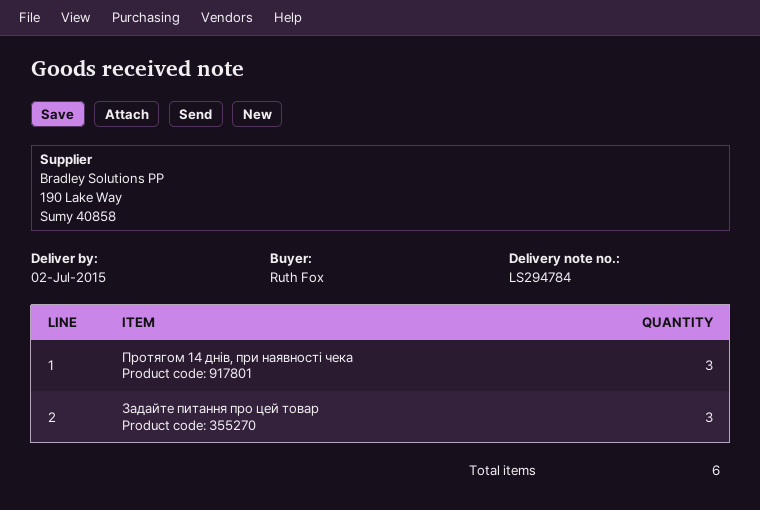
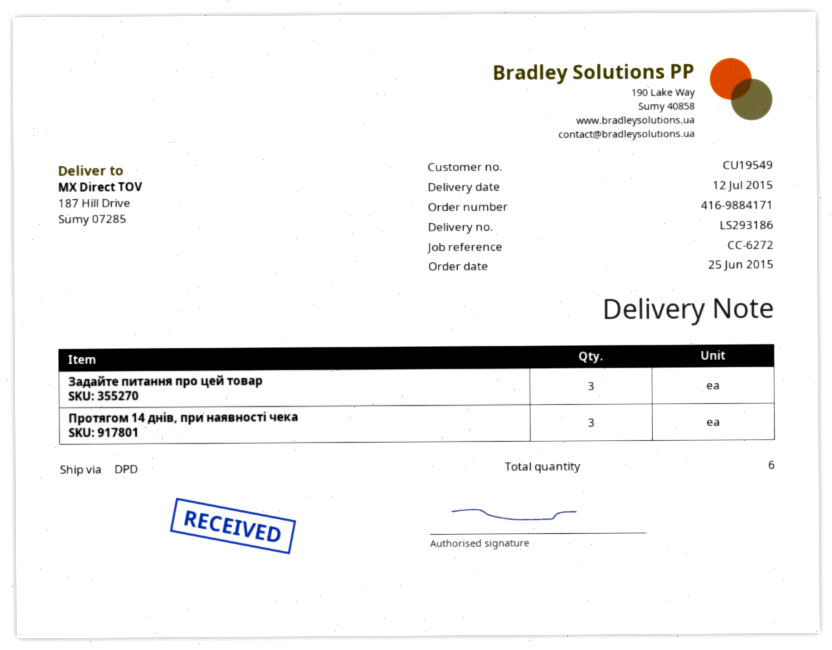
delivery note number: LS294784 -> LS293186
delivery date: 2015-07-02 -> 2015-07-12

